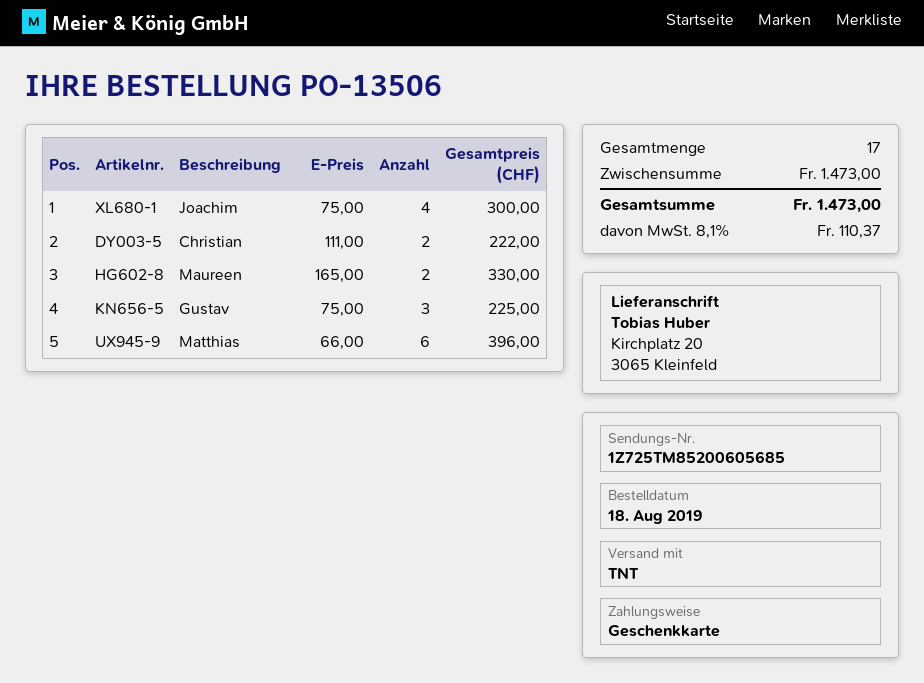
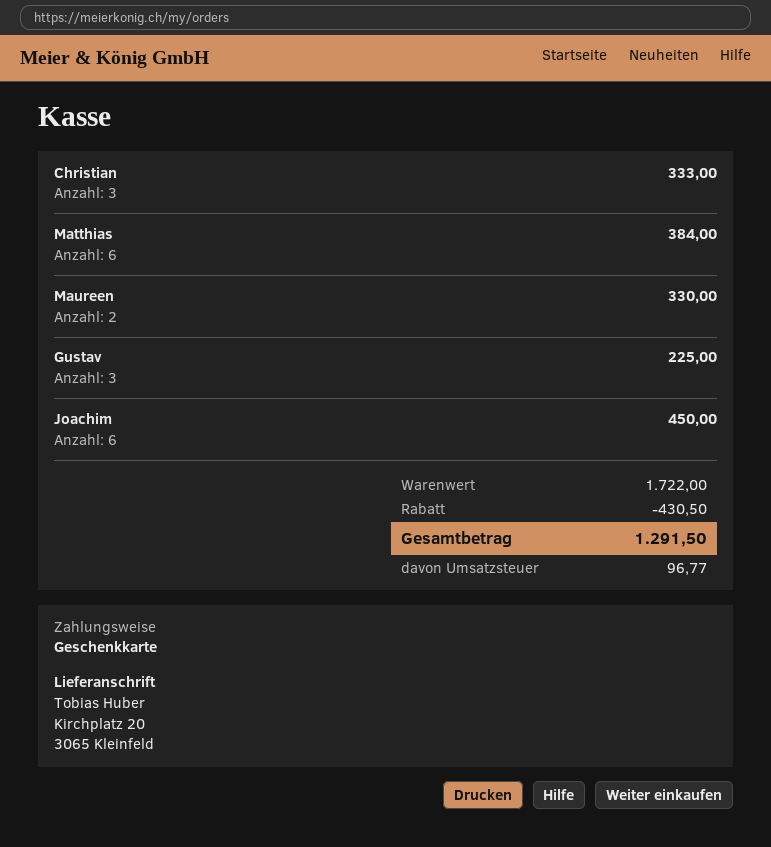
Joachim: 4 for 300.00 -> 6 for 450.00
Christian: 2 for 222.00 -> 3 for 333.00
Matthias: 6 for 396.00 -> 6 for 384.00
subtotal: 1473.00 -> 1722.00
discount: none -> 430.50
tax: 110.37 -> 96.77
total: 1473.00 -> 1291.50

